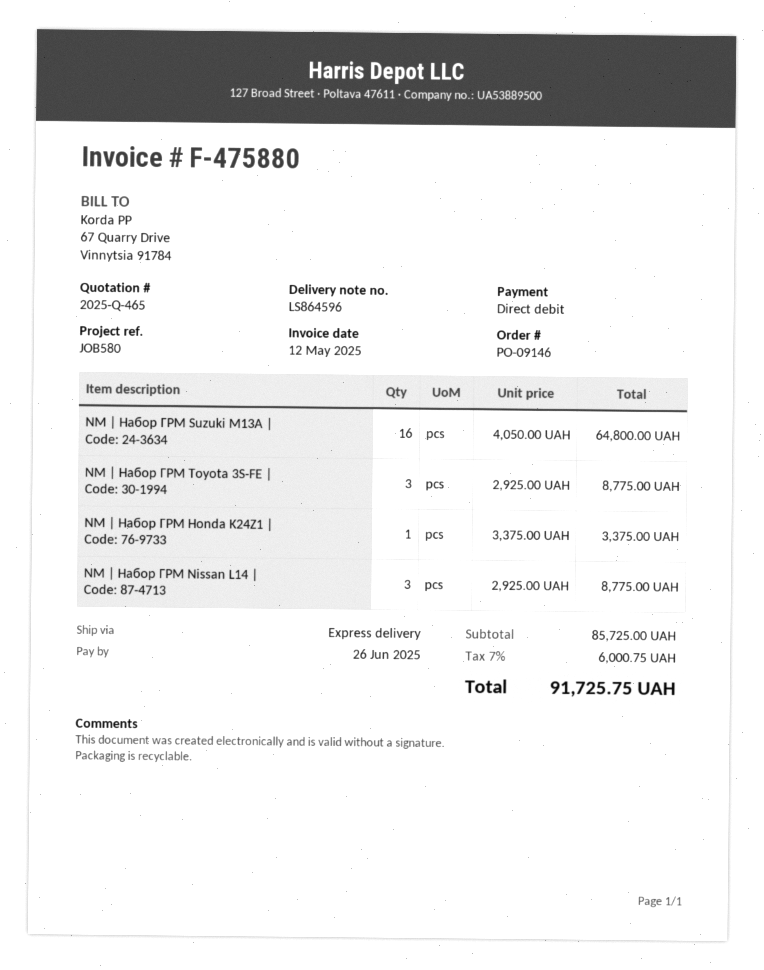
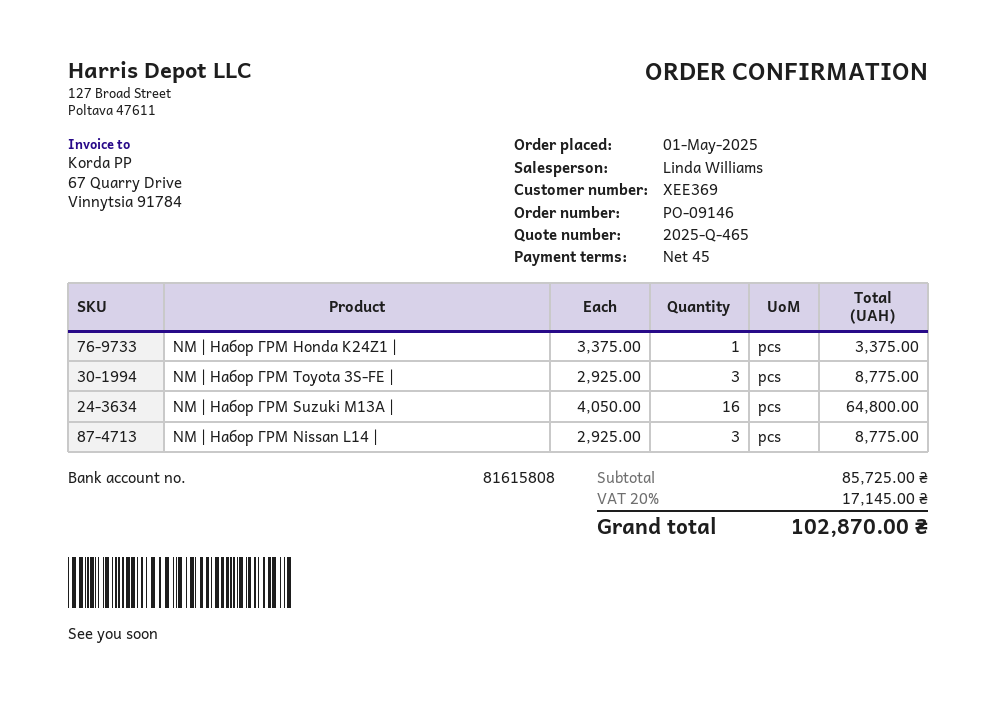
tax: 7% = 6000.75 -> 20% = 17145.00
total: 91725.75 -> 102870.00

